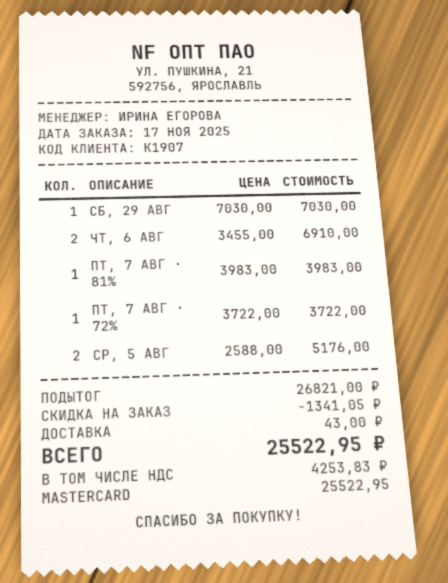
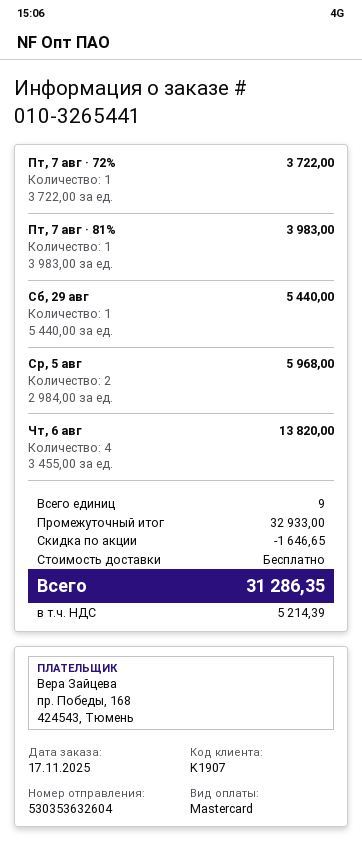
СБ, 29 АВГ: 1 x 7030.00 = 7030.00 -> 1 x 5440.00 = 5440.00
ЧТ, 6 АВГ: 2 x 3455.00 = 6910.00 -> 4 x 3455.00 = 13820.00
СР, 5 АВГ: 2 x 2588.00 = 5176.00 -> 2 x 2984.00 = 5968.00
subtotal: 26821.00 -> 32933.00
discount: 1341.05 -> 1646.65
shipping: 43.00 -> 0.00
tax: 4253.83 -> 5214.39
total: 25522.95 -> 31286.35

